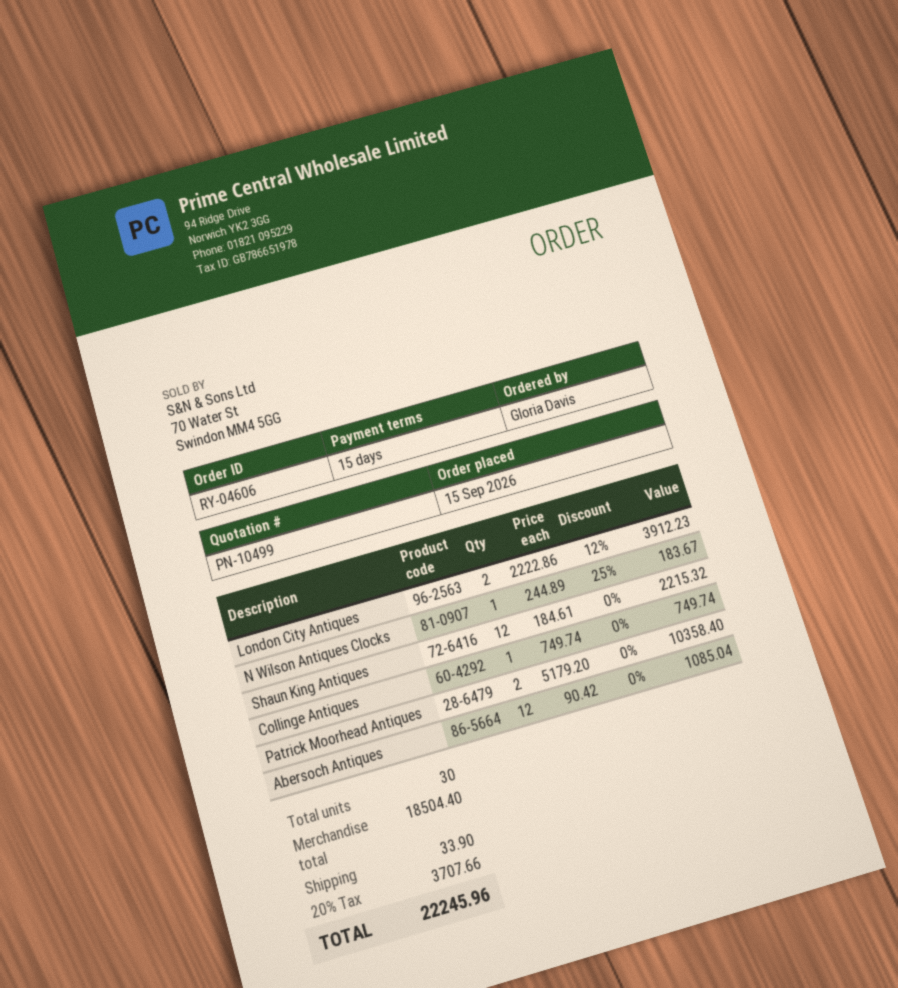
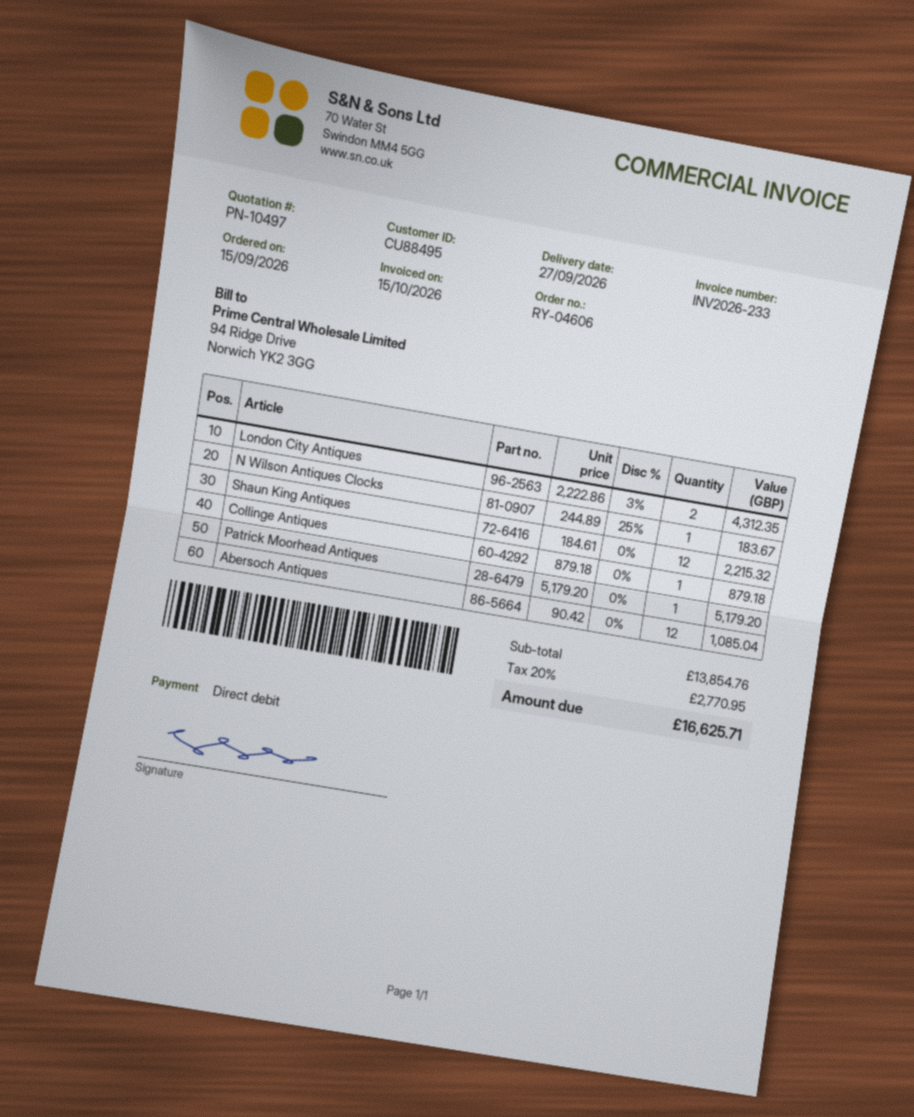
quote number: PN-10499 -> PN-10497
London City Antiques: 2 x 2222.86 - 12% = 3912.23 -> 2 x 2222.86 - 3% = 4312.35
Collinge Antiques: 1 x 749.74 = 749.74 -> 1 x 879.18 = 879.18
Patrick Moorhead Antiques: 2 x 5179.20 = 10358.40 -> 1 x 5179.20 = 5179.20
subtotal: 18504.40 -> 13854.76
shipping: 33.90 -> none
tax: 20% = 3707.66 -> 20% = 2770.95
total: 22245.96 -> 16625.71

